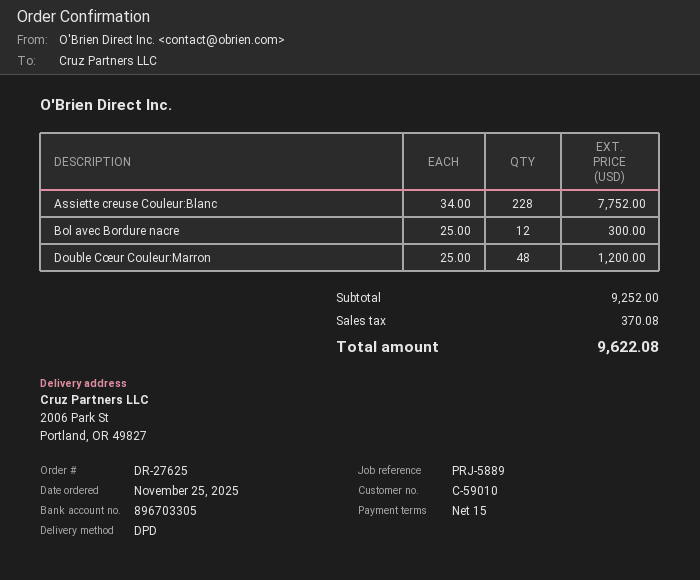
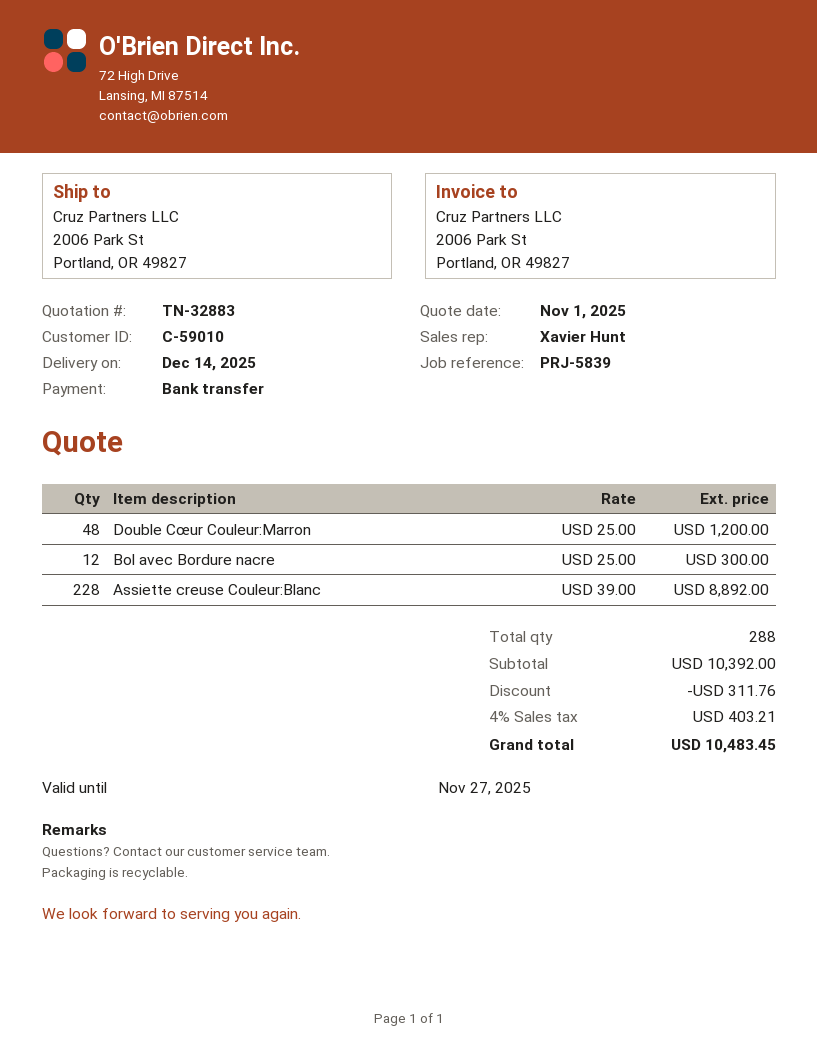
reference: PRJ-5889 -> PRJ-5839
Assiette creuse Couleur:Blanc: 228 x 34.00 = 7752.00 -> 228 x 39.00 = 8892.00
subtotal: 9252.00 -> 10392.00
discount: none -> 311.76
tax: 370.08 -> 403.21
total: 9622.08 -> 10483.45

